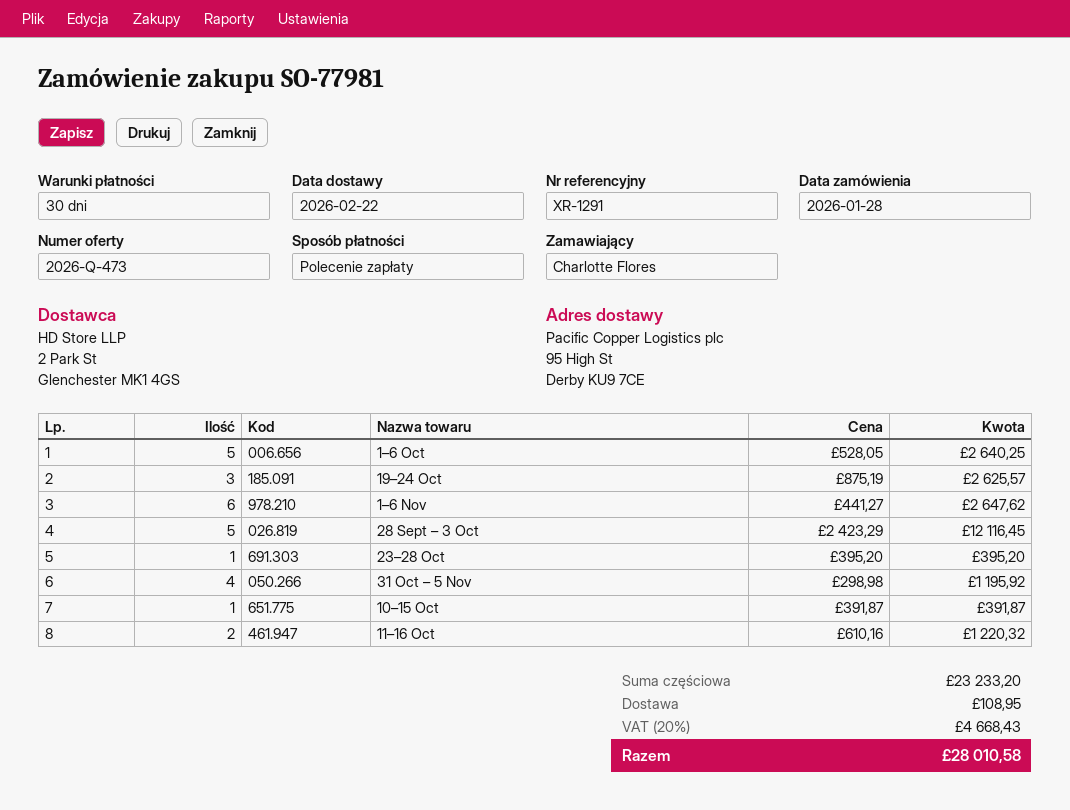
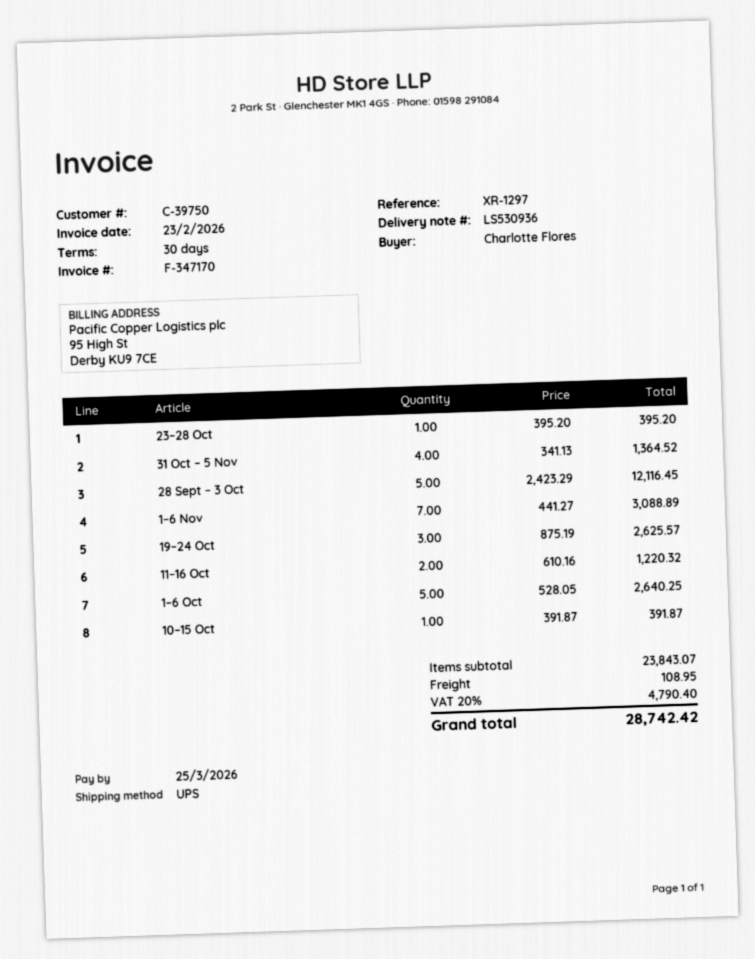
reference: XR-1291 -> XR-1297
1–6 Nov: 6 x 441.27 = 2647.62 -> 7 x 441.27 = 3088.89
31 Oct – 5 Nov: 4 x 298.98 = 1195.92 -> 4 x 341.13 = 1364.52
subtotal: 23233.20 -> 23843.07
tax: 20% = 4668.43 -> 20% = 4790.40
total: 28010.58 -> 28742.42

